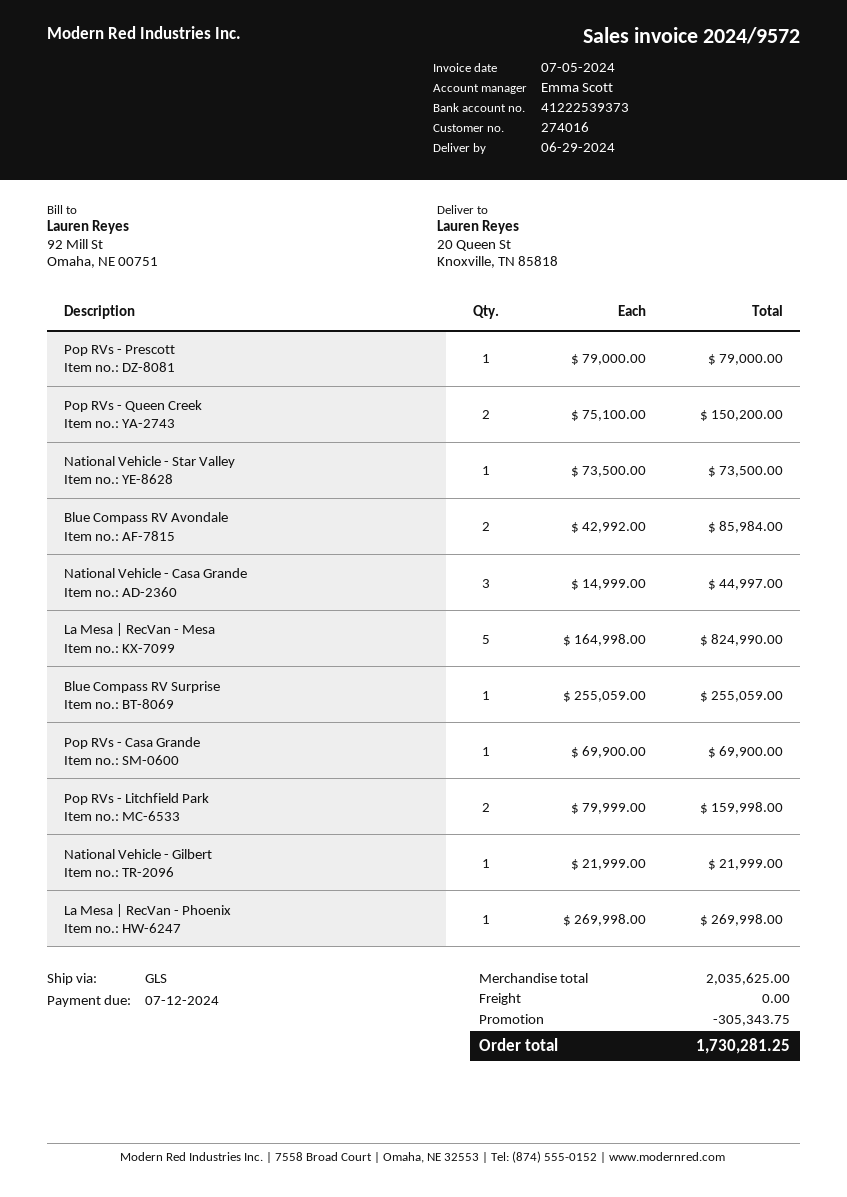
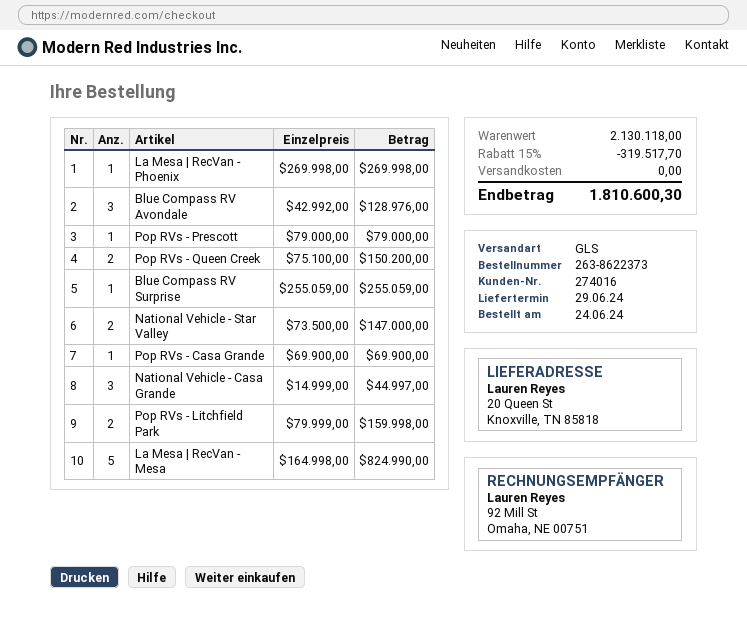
National Vehicle - Star Valley: 1 x 73500.00 = 73500.00 -> 2 x 73500.00 = 147000.00
Blue Compass RV Avondale: 2 x 42992.00 = 85984.00 -> 3 x 42992.00 = 128976.00
National Vehicle - Gilbert: 1 x 21999.00 = 21999.00 -> none
subtotal: 2035625.00 -> 2130118.00
discount: 305343.75 -> 319517.70
total: 1730281.25 -> 1810600.30

